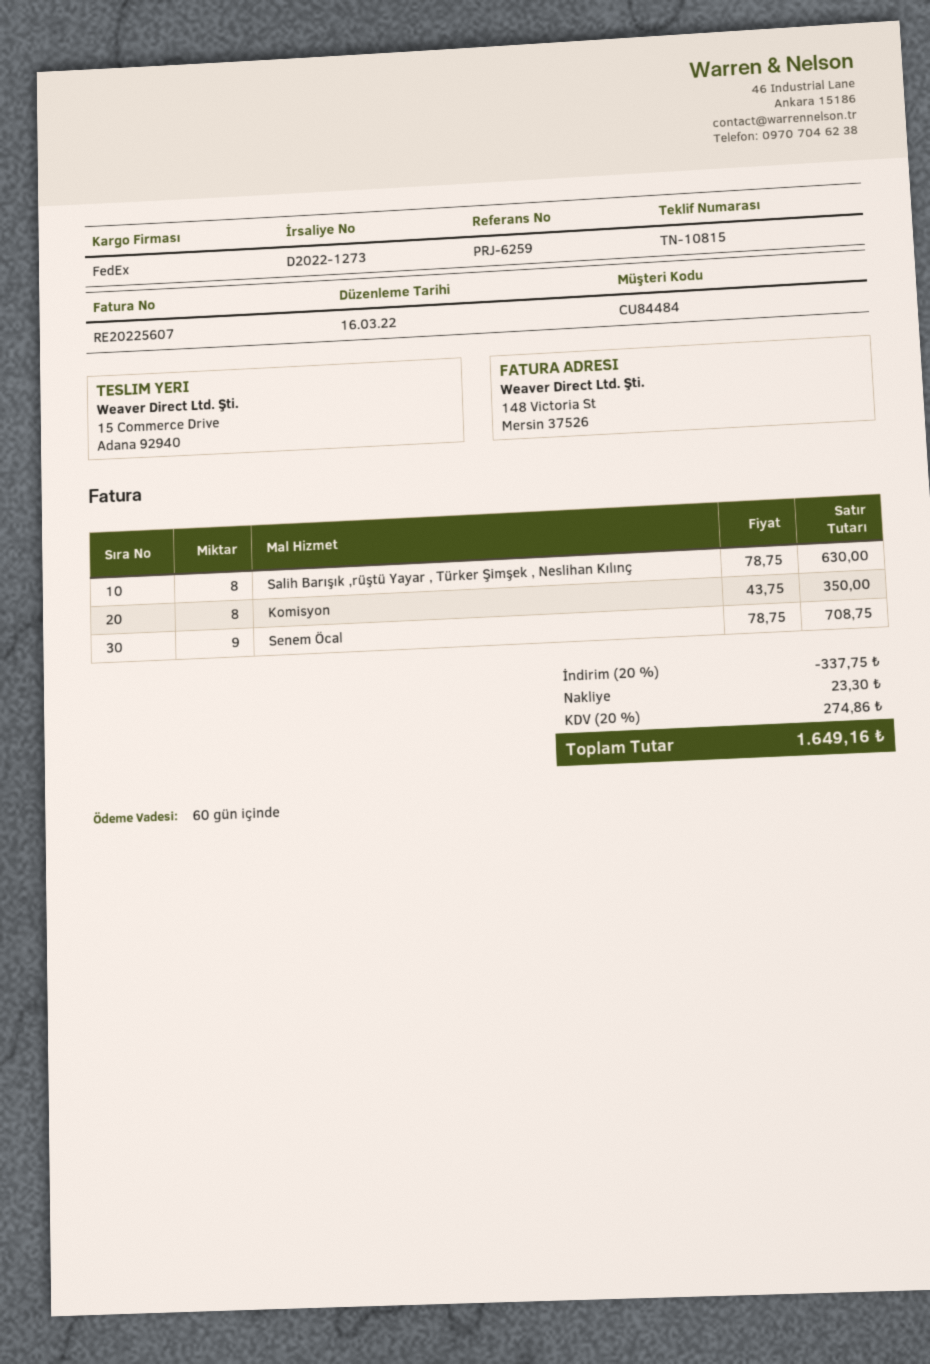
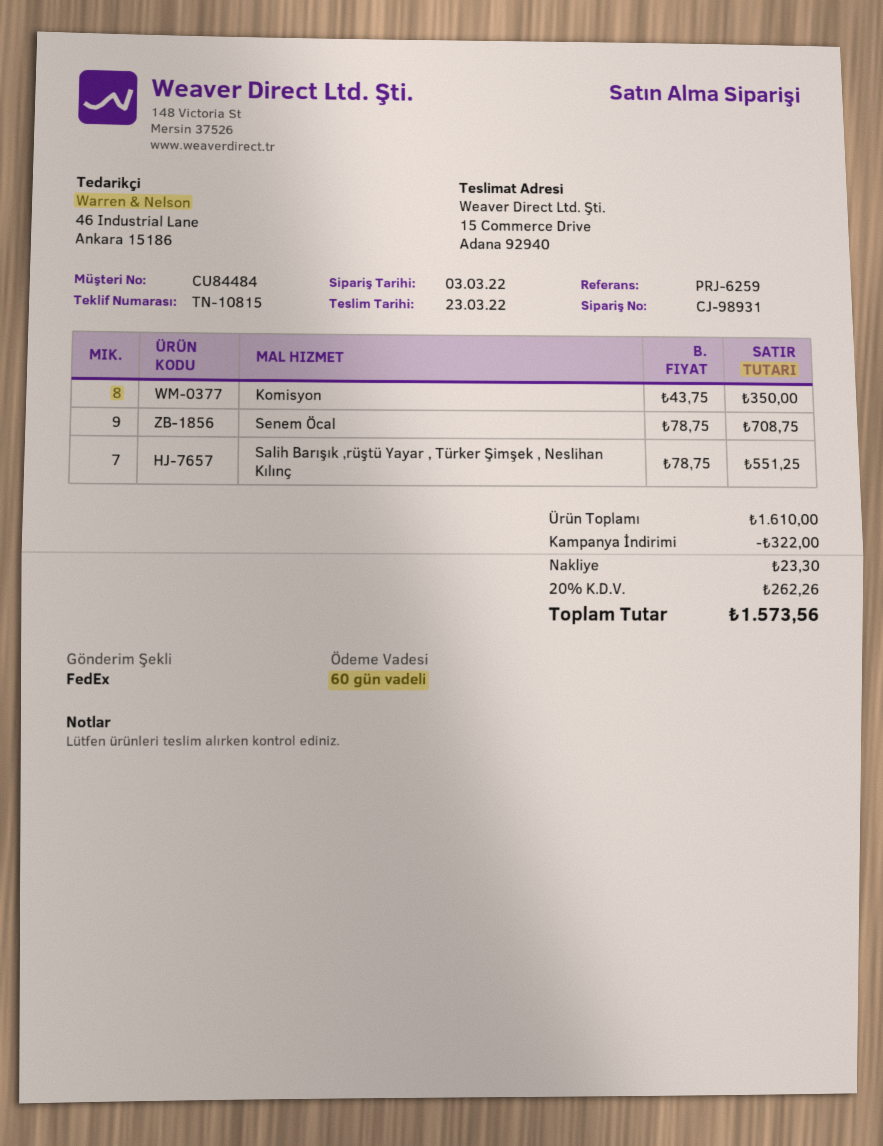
Salih Barışık ,rüştü Yayar , Türker Şimşek , Neslihan Kılınç: 8 x 78.75 = 630.00 -> 7 x 78.75 = 551.25
discount: 337.75 -> 322.00
tax: 20% = 274.86 -> 20% = 262.26
total: 1649.16 -> 1573.56

